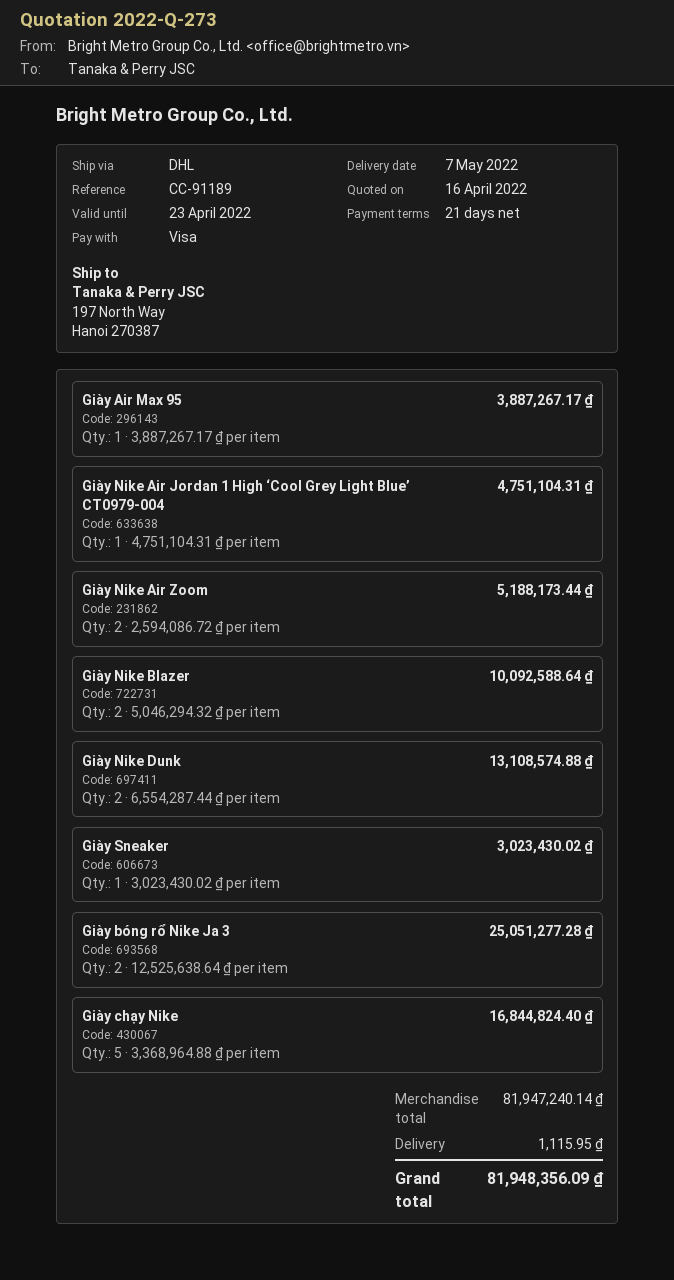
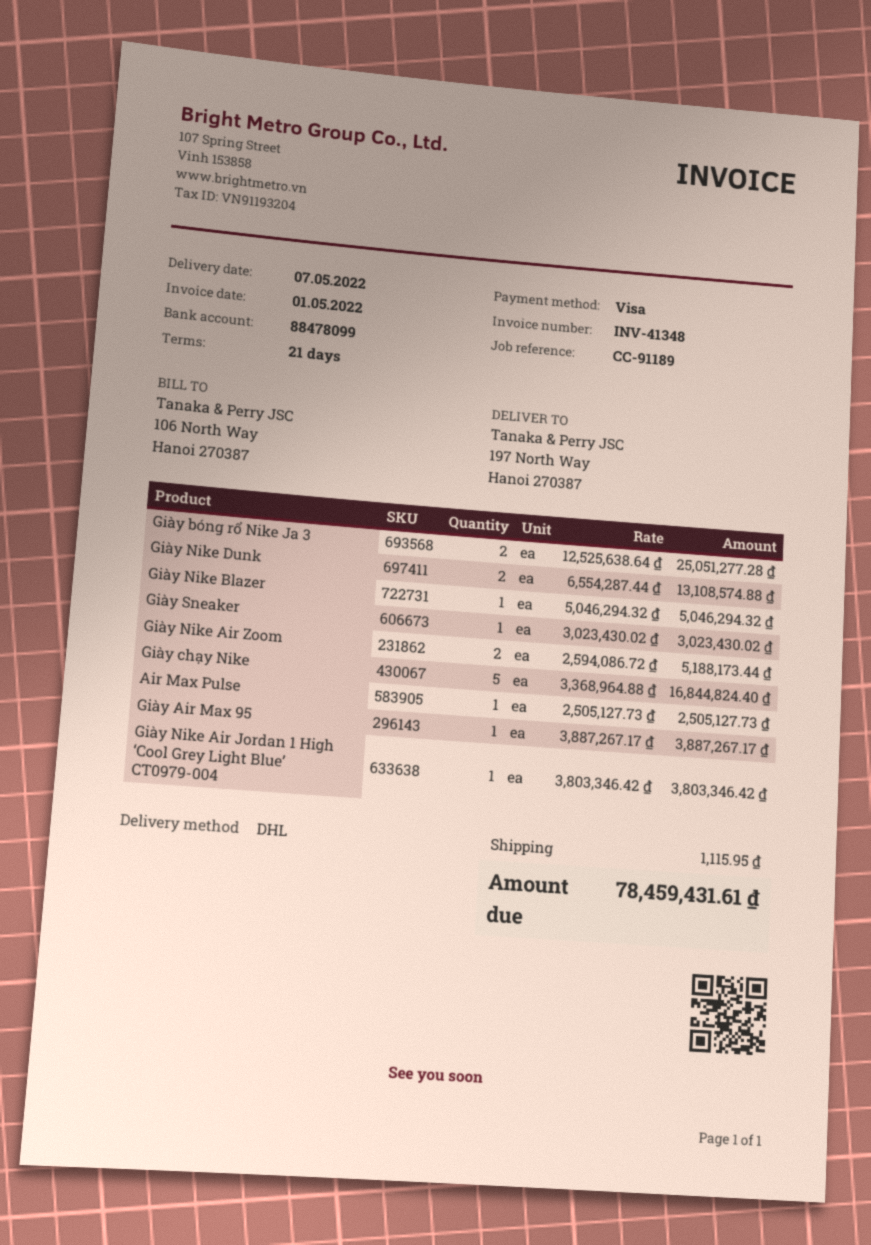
Giày Nike Air Jordan 1 High ‘Cool Grey Light Blue’ CT0979-004: 1 x 4751104.31 = 4751104.31 -> 1 x 3803346.42 = 3803346.42
Giày Nike Blazer: 2 x 5046294.32 = 10092588.64 -> 1 x 5046294.32 = 5046294.32
Air Max Pulse: none -> 1 x 2505127.73 = 2505127.73
total: 81948356.09 -> 78459431.61

